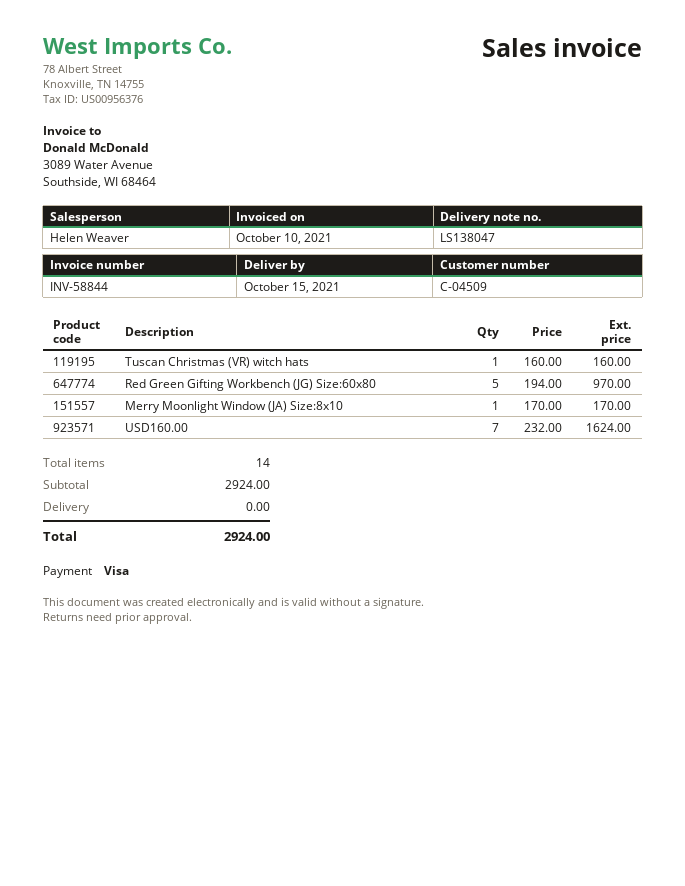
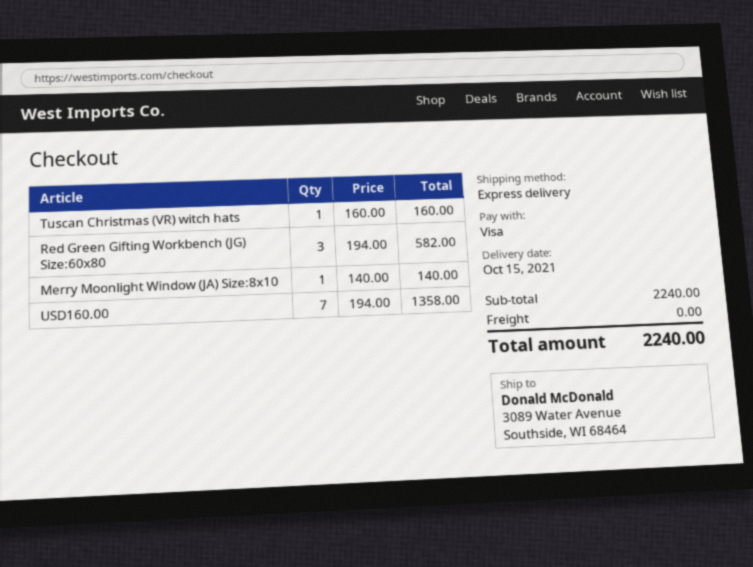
Red Green Gifting Workbench (JG) Size:60x80: 5 x 194.00 = 970.00 -> 3 x 194.00 = 582.00
Merry Moonlight Window (JA) Size:8x10: 1 x 170.00 = 170.00 -> 1 x 140.00 = 140.00
USD160.00: 7 x 232.00 = 1624.00 -> 7 x 194.00 = 1358.00
subtotal: 2924.00 -> 2240.00
total: 2924.00 -> 2240.00

